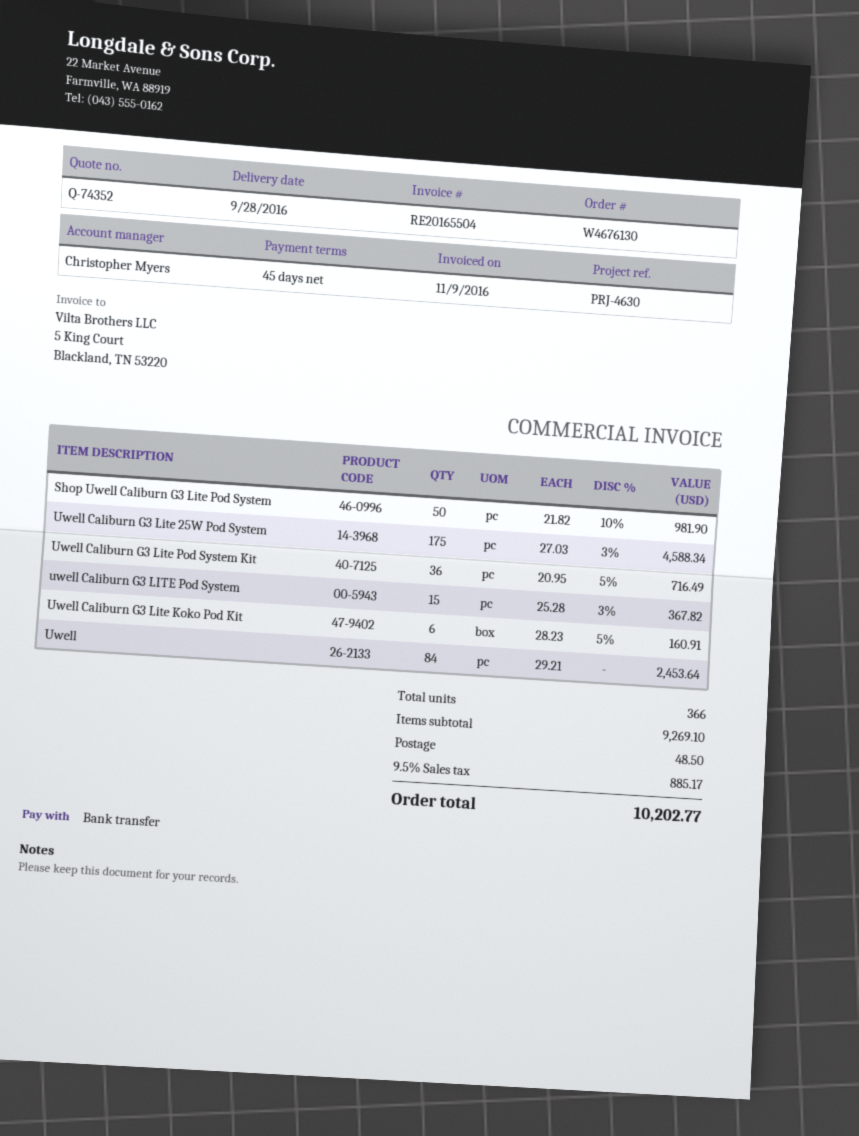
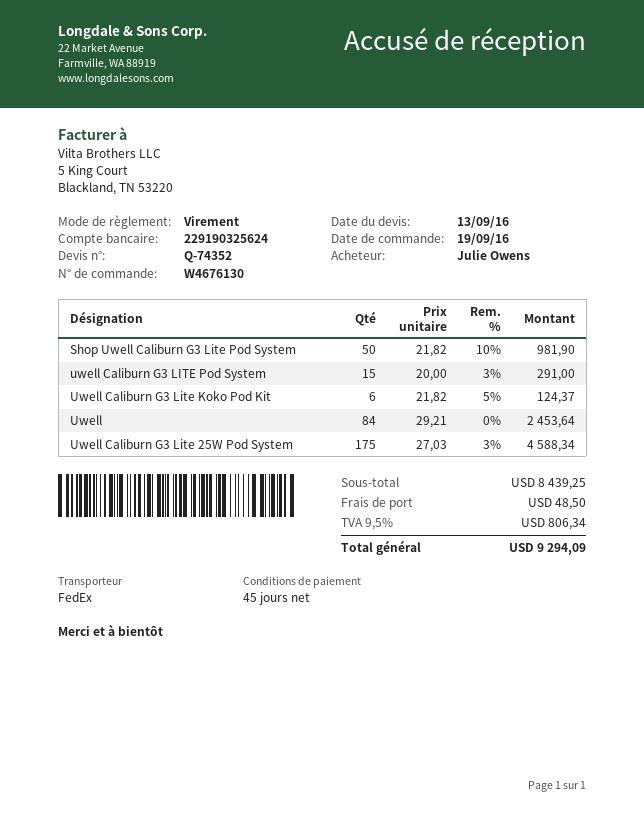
Uwell Caliburn G3 Lite Pod System Kit: 36 x 20.95 - 5% = 716.49 -> none
uwell Caliburn G3 LITE Pod System: 15 x 25.28 - 3% = 367.82 -> 15 x 20.00 - 3% = 291.00
Uwell Caliburn G3 Lite Koko Pod Kit: 6 x 28.23 - 5% = 160.91 -> 6 x 21.82 - 5% = 124.37
subtotal: 9269.10 -> 8439.25
tax: 9.5% = 885.17 -> 9.5% = 806.34
total: 10202.77 -> 9294.09

